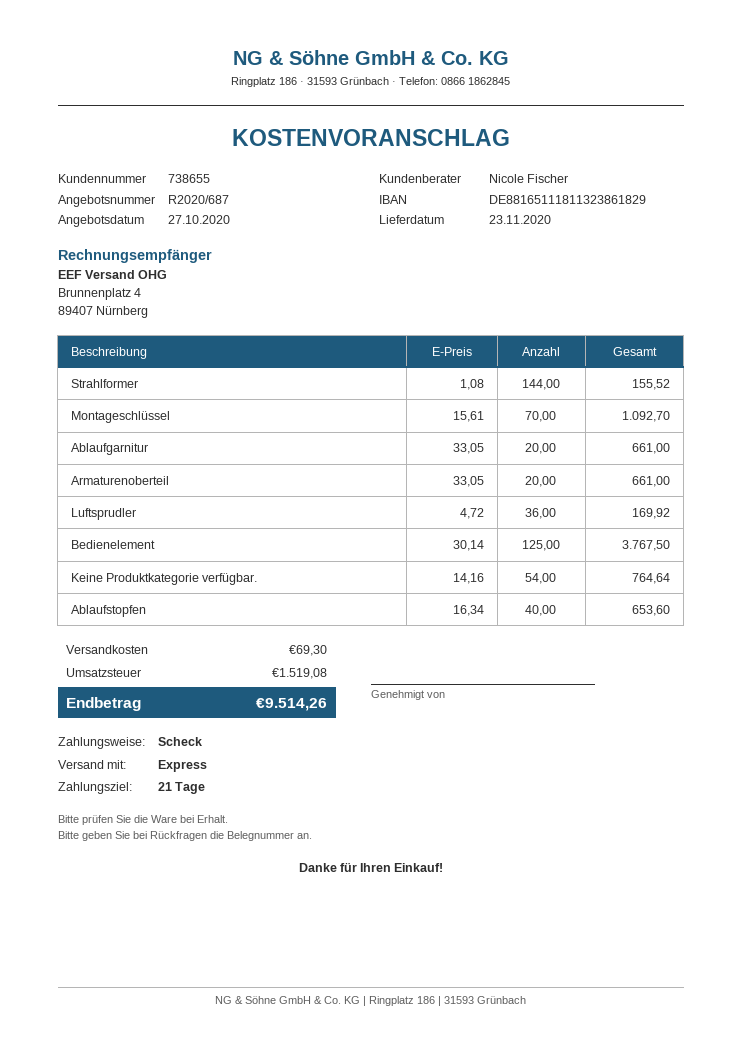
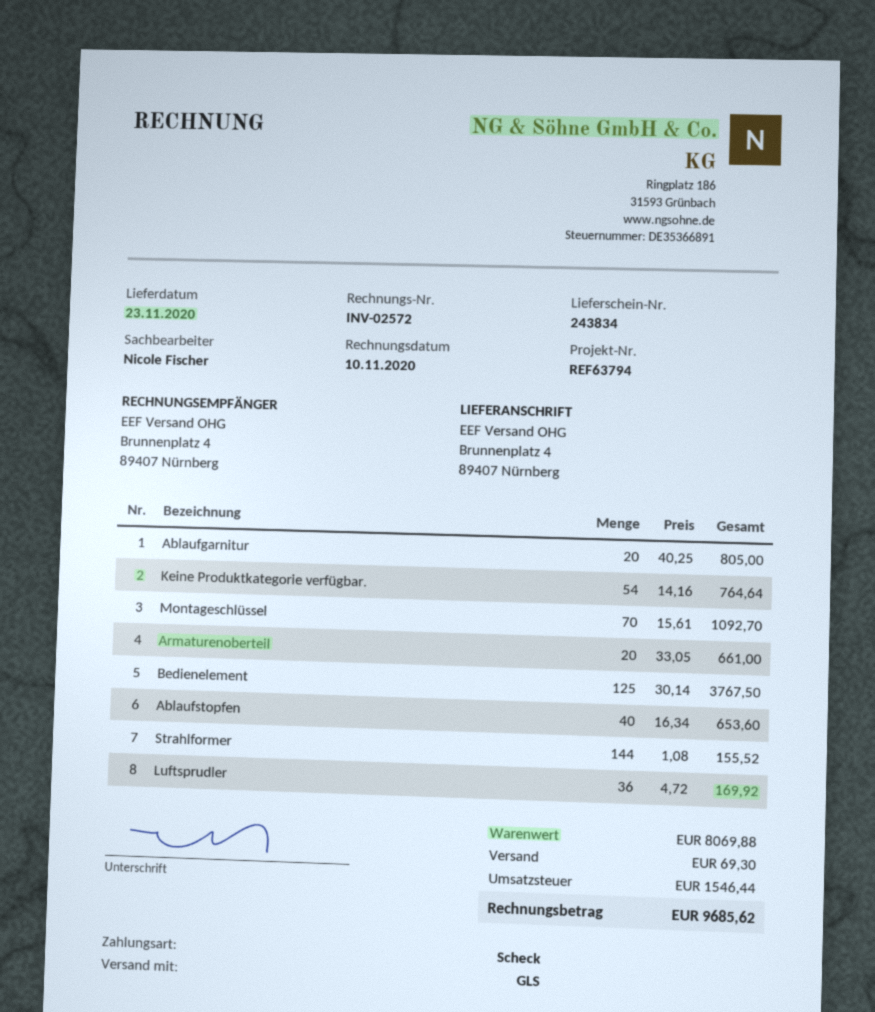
shipping method: express -> GLS
Ablaufgarnitur: 20 x 33.05 = 661.00 -> 20 x 40.25 = 805.00
tax: 1519.08 -> 1546.44
total: 9514.26 -> 9685.62

